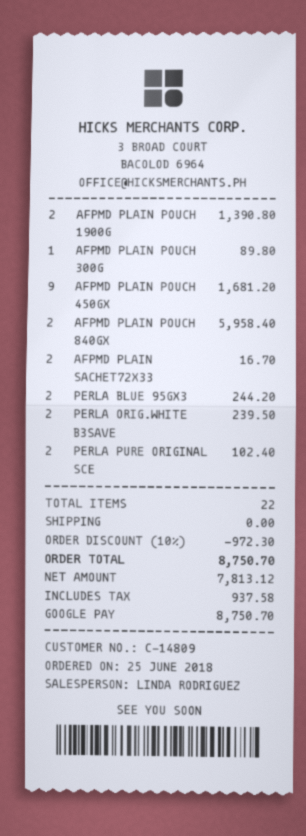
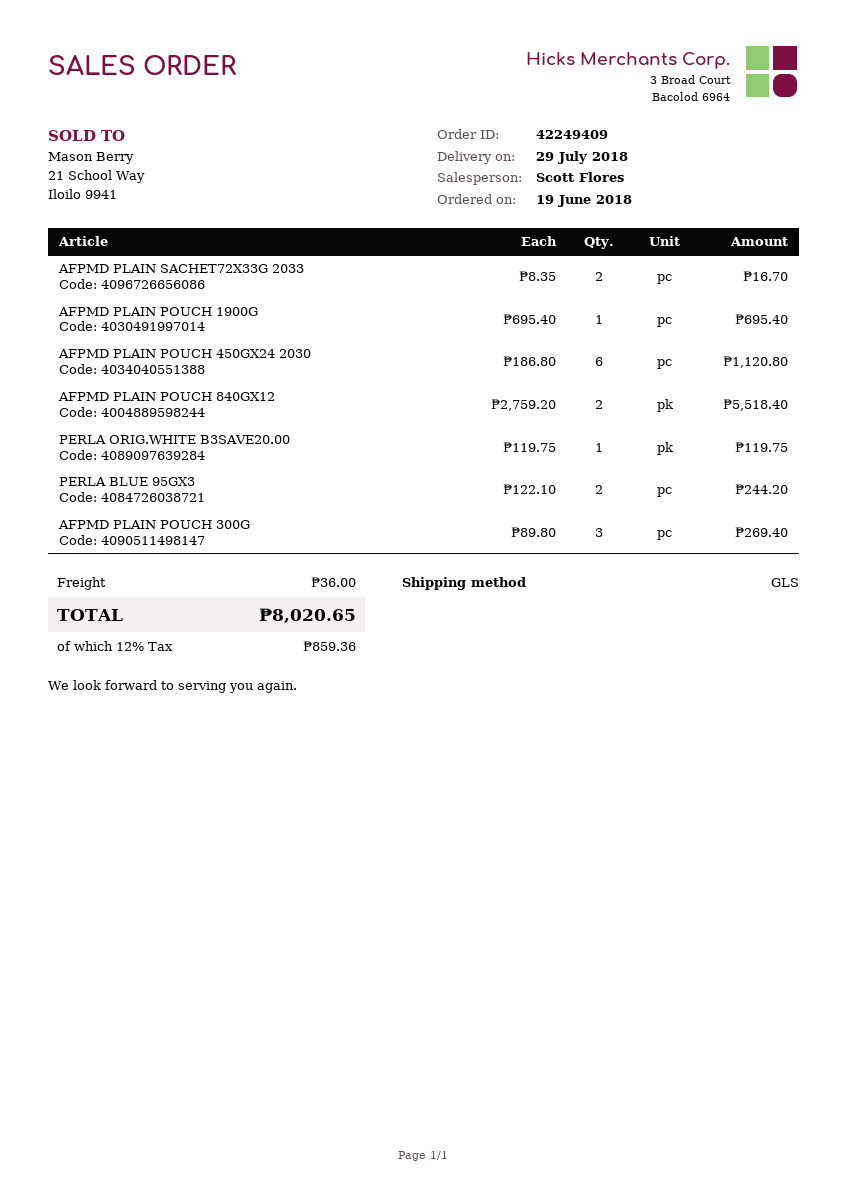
order date: 2018-06-25 -> 2018-06-19
sales rep: LINDA RODRIGUEZ -> Scott Flores
AFPMD PLAIN POUCH 1900G: 2 for 1390.80 -> 1 for 695.40
AFPMD PLAIN POUCH 300G: 1 for 89.80 -> 3 for 269.40
AFPMD PLAIN POUCH 450GX: 9 for 1681.20 -> 6 for 1120.80
AFPMD PLAIN POUCH 840GX: 2 for 5958.40 -> 2 for 5518.40
PERLA ORIG.WHITE B3SAVE: 2 for 239.50 -> 1 for 119.75
PERLA PURE ORIGINAL SCE: 2 for 102.40 -> none
discount: 10% = 972.30 -> none
shipping: 0.00 -> 36.00
tax: 937.58 -> 859.36
total: 8750.70 -> 8020.65

